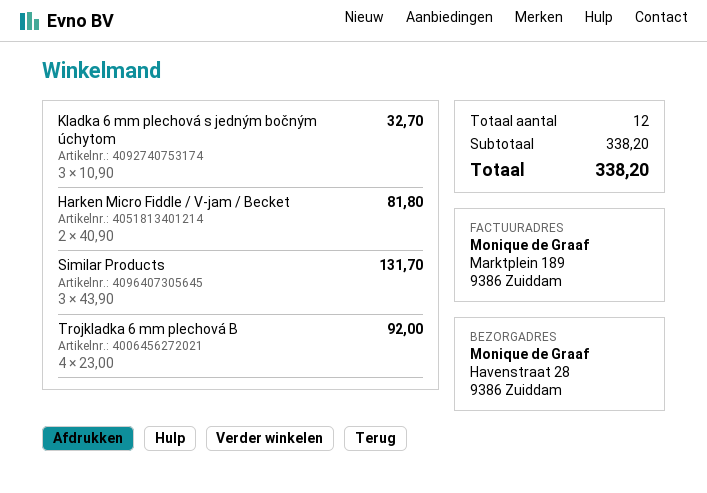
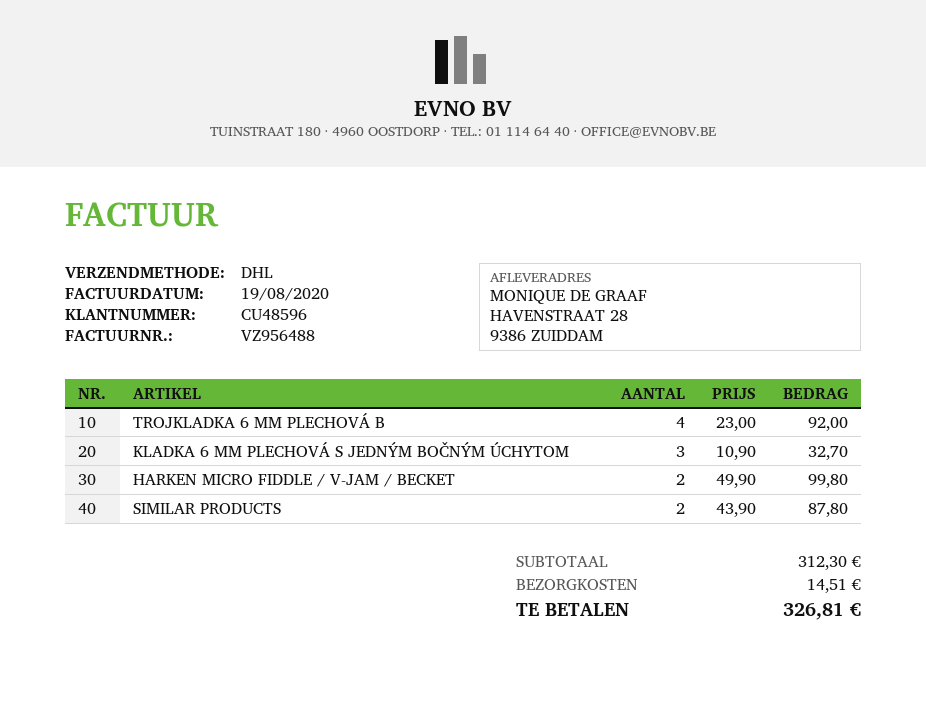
Harken Micro Fiddle / V-jam / Becket: 2 x 40.90 = 81.80 -> 2 x 49.90 = 99.80
Similar Products: 3 x 43.90 = 131.70 -> 2 x 43.90 = 87.80
subtotal: 338.20 -> 312.30
shipping: none -> 14.51
total: 338.20 -> 326.81

